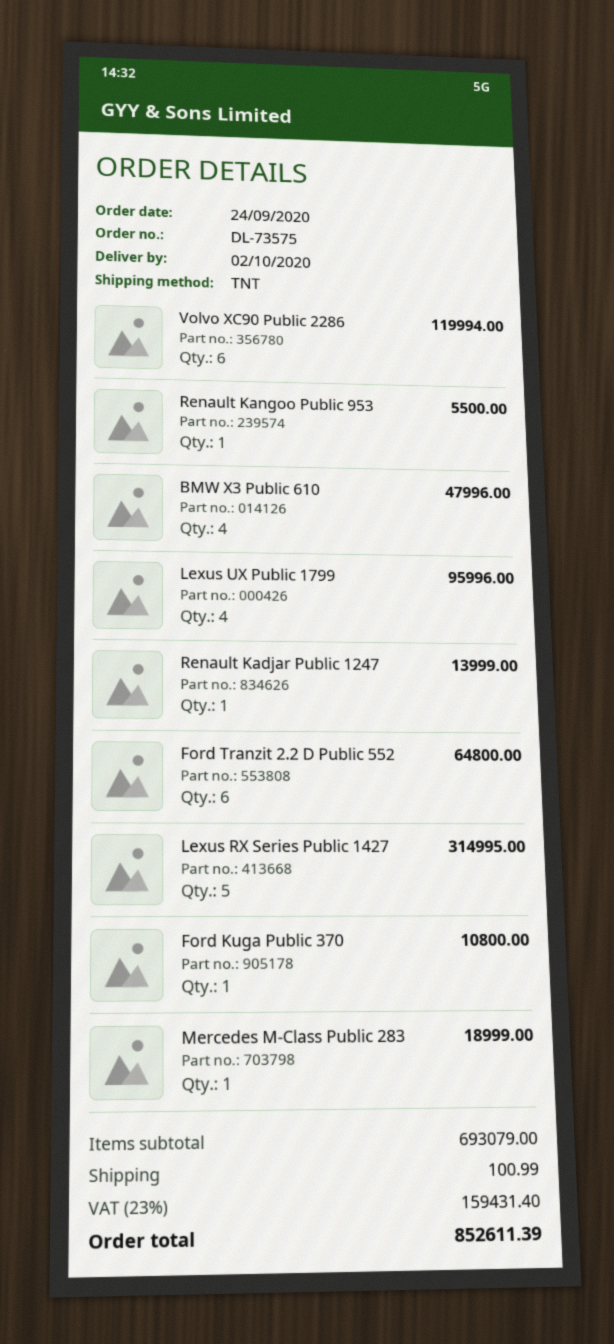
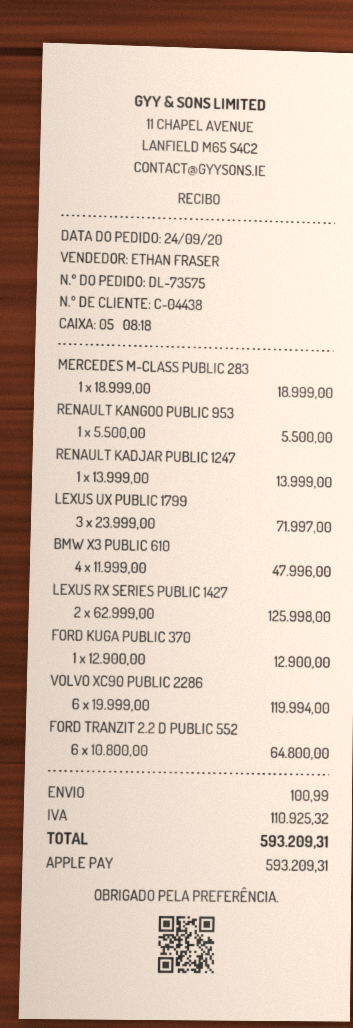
Lexus UX Public 1799: 4 for 95996.00 -> 3 for 71997.00
Lexus RX Series Public 1427: 5 for 314995.00 -> 2 for 125998.00
Ford Kuga Public 370: 1 for 10800.00 -> 1 for 12900.00
tax: 159431.40 -> 110925.32
total: 852611.39 -> 593209.31

